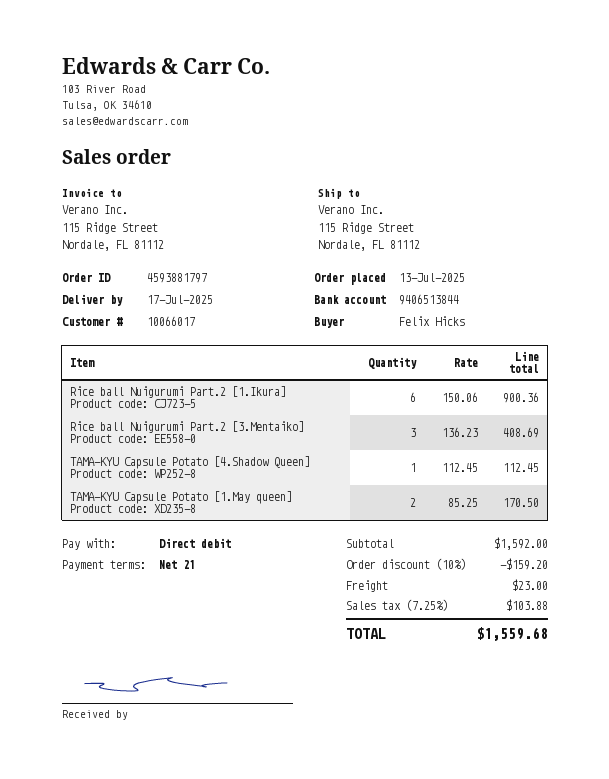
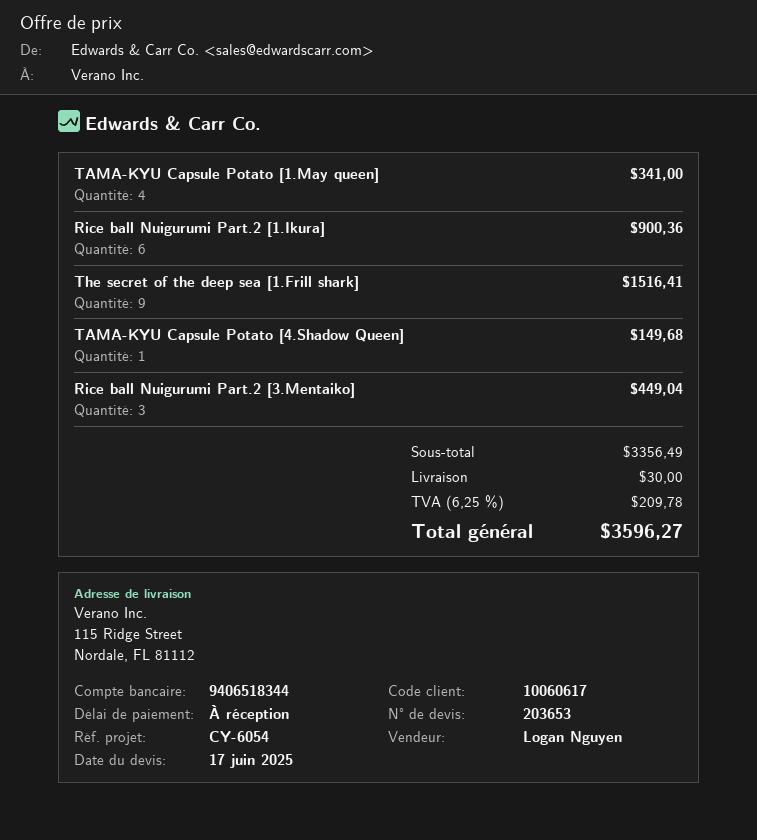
payment terms: 21 days -> on receipt
customer number: 10066017 -> 10060617
bank account: 9406513844 -> 9406518344
Rice ball Nuigurumi Part.2 [3.Mentaiko]: 3 for 408.69 -> 3 for 449.04
TAMA-KYU Capsule Potato [4.Shadow Queen]: 1 for 112.45 -> 1 for 149.68
TAMA-KYU Capsule Potato [1.May queen]: 2 for 170.50 -> 4 for 341.00
The secret of the deep sea [1.Frill shark]: none -> 9 for 1516.41
subtotal: 1592.00 -> 3356.49
discount: 10% = 159.20 -> none
shipping: 23.00 -> 30.00
tax: 7.25% = 103.88 -> 6.25% = 209.78
total: 1559.68 -> 3596.27

